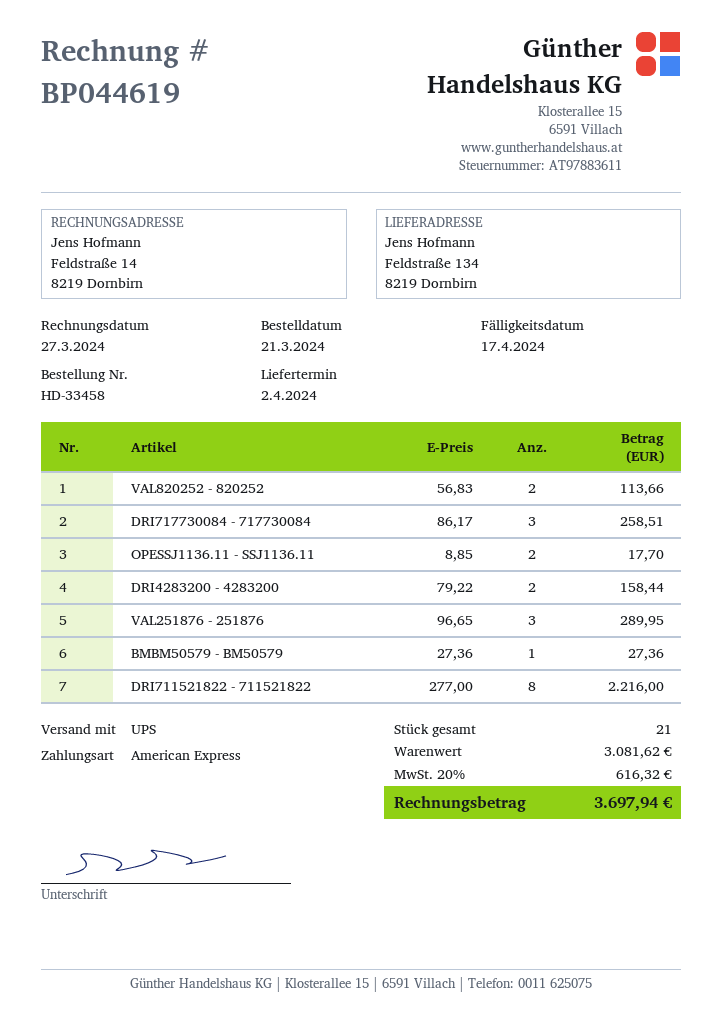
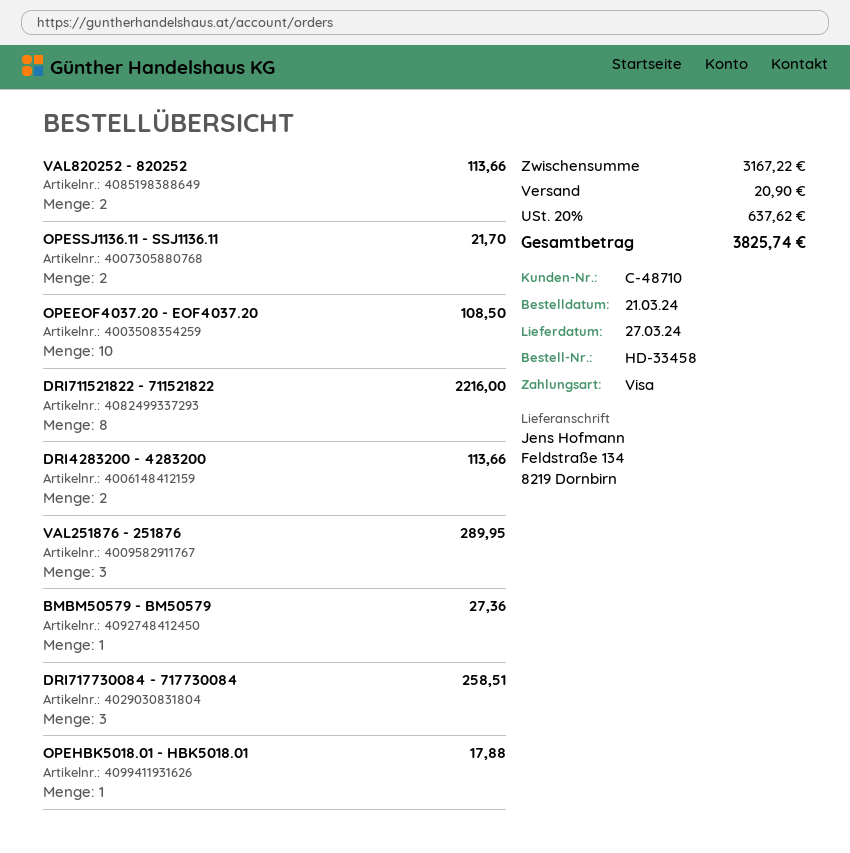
delivery date: 2024-04-02 -> 2024-03-27
payment method: American Express -> Visa
OPESSJ1136.11 - SSJ1136.11: 2 for 17.70 -> 2 for 21.70
DRI4283200 - 4283200: 2 for 158.44 -> 2 for 113.66
OPEEOF4037.20 - EOF4037.20: none -> 10 for 108.50
OPEHBK5018.01 - HBK5018.01: none -> 1 for 17.88
subtotal: 3081.62 -> 3167.22
shipping: none -> 20.90
tax: 20% = 616.32 -> 20% = 637.62
total: 3697.94 -> 3825.74

